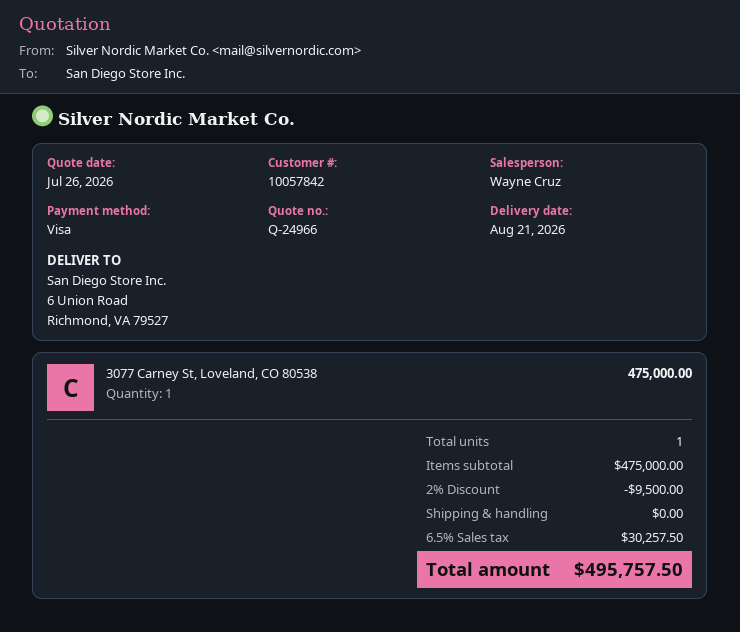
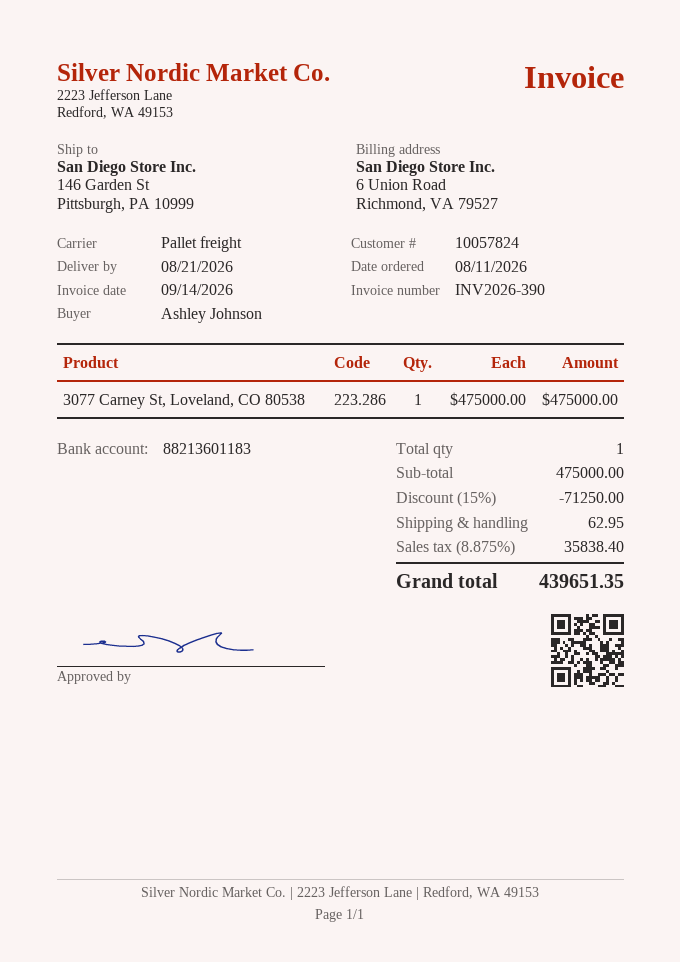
customer number: 10057842 -> 10057824
ship to: 6 Union Road, Richmond, VA 79527 -> 146 Garden St, Pittsburgh, PA 10999
discount: 2% = 9500.00 -> 15% = 71250.00
shipping: 0.00 -> 62.95
tax: 6.5% = 30257.50 -> 8.875% = 35838.40
total: 495757.50 -> 439651.35

